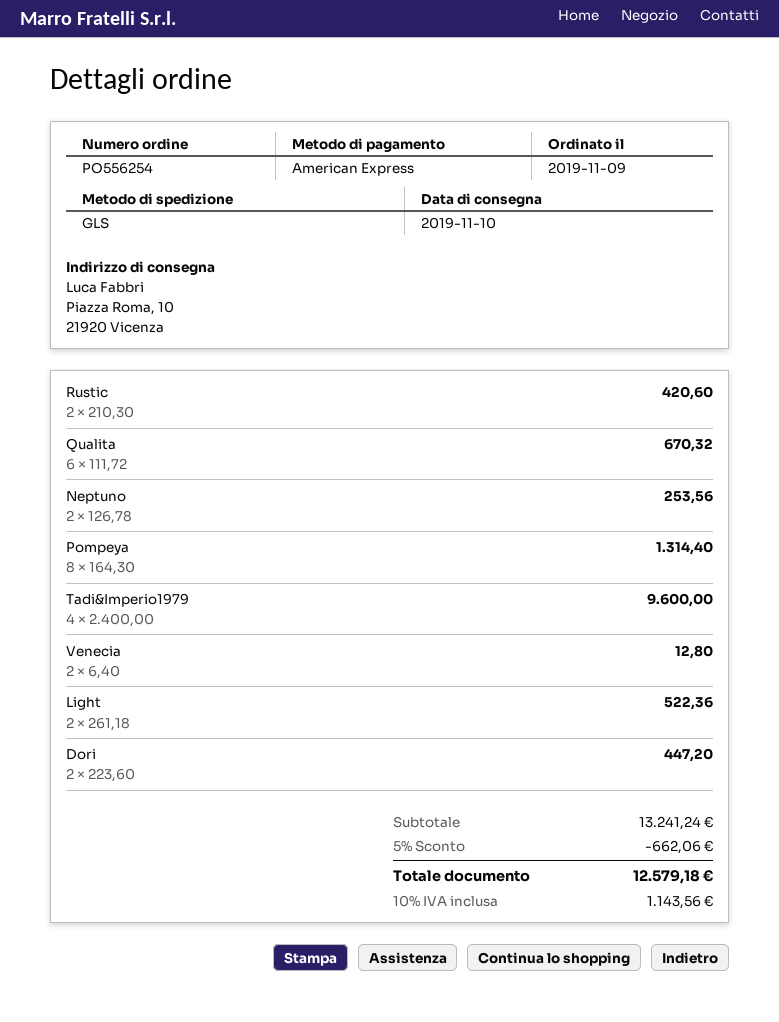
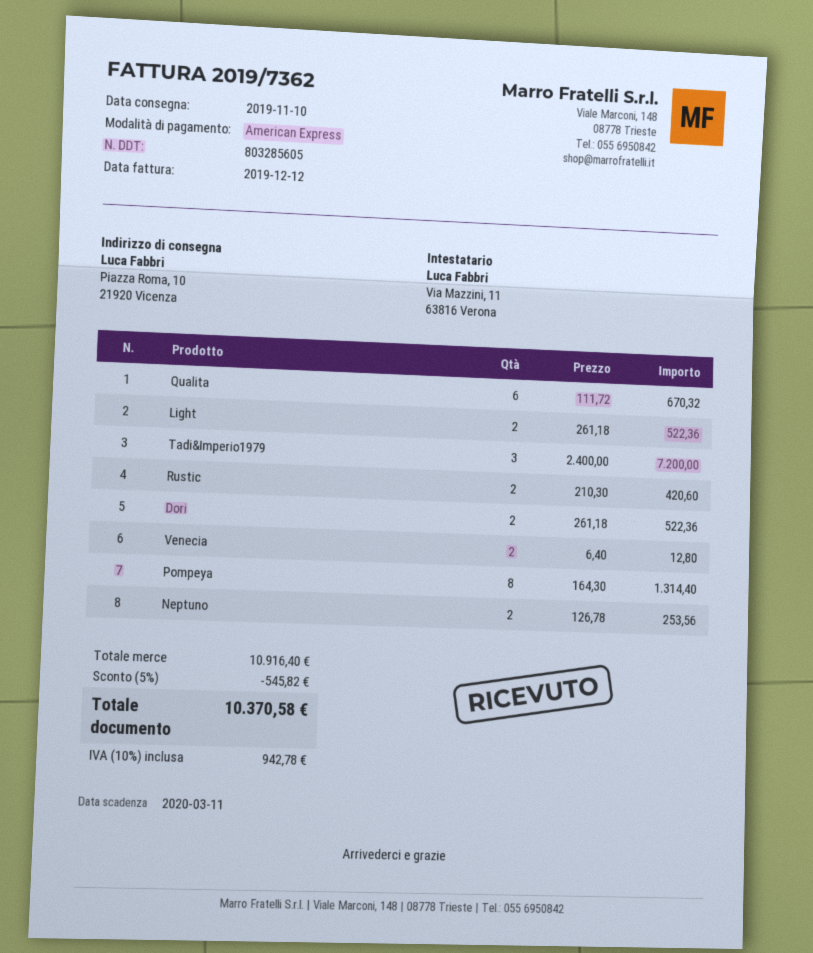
Tadi&Imperio1979: 4 x 2400.00 = 9600.00 -> 3 x 2400.00 = 7200.00
Dori: 2 x 223.60 = 447.20 -> 2 x 261.18 = 522.36
subtotal: 13241.24 -> 10916.40
discount: 5% = 662.06 -> 5% = 545.82
tax: 10% = 1143.56 -> 10% = 942.78
total: 12579.18 -> 10370.58

